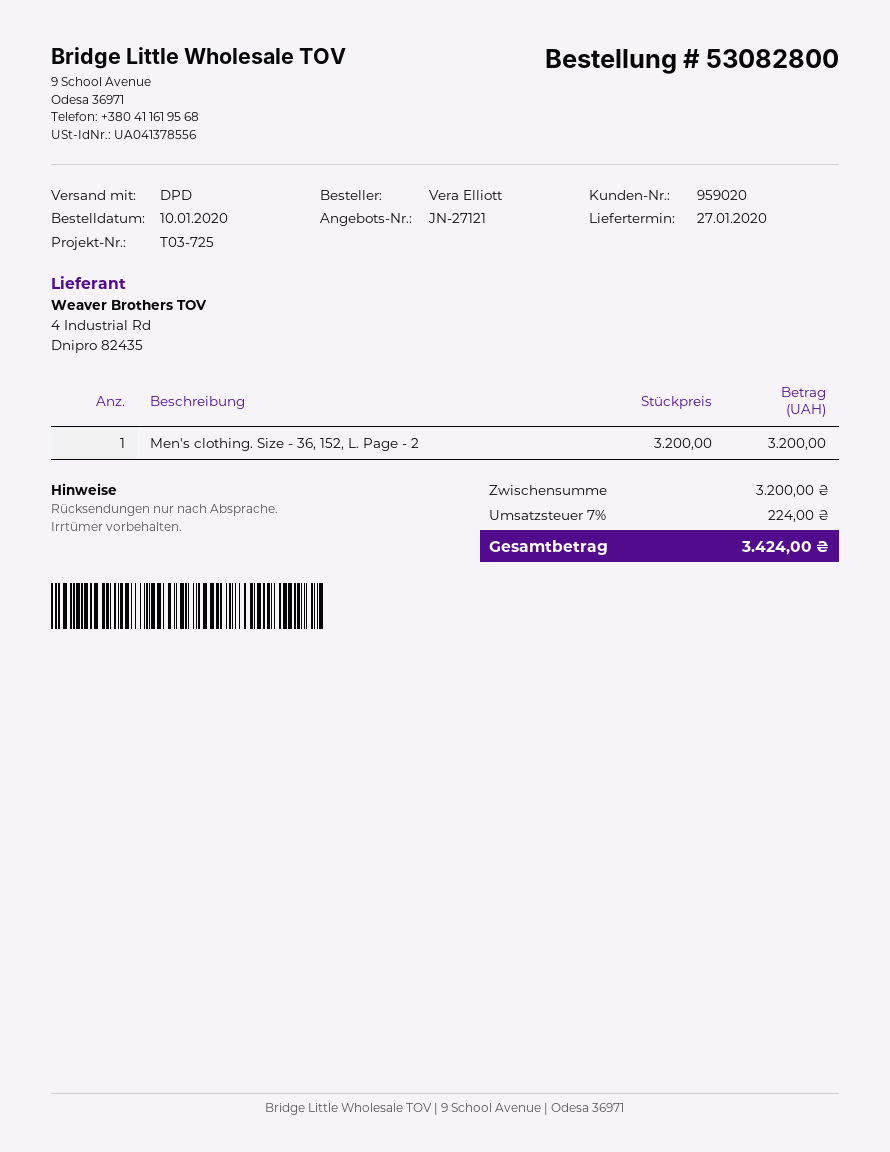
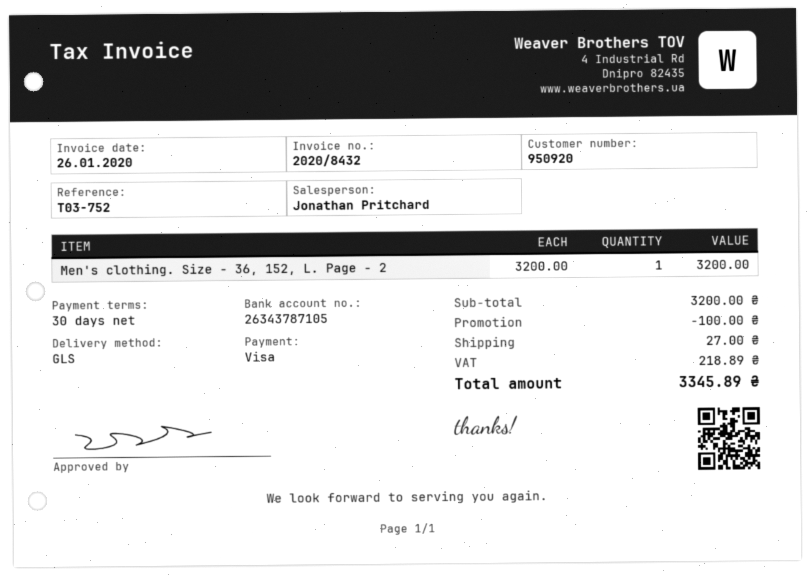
customer number: 959020 -> 950920
reference: T03-725 -> T03-752
shipping method: DPD -> GLS
discount: none -> 100.00
shipping: none -> 27.00
tax: 224.00 -> 218.89
total: 3424.00 -> 3345.89

